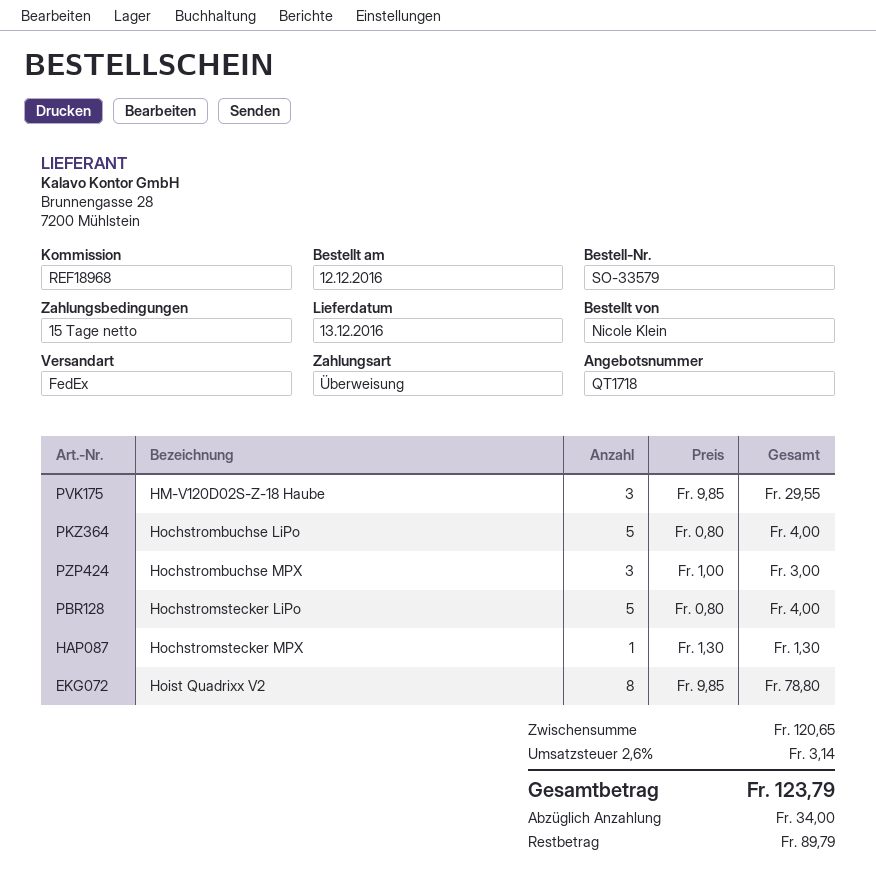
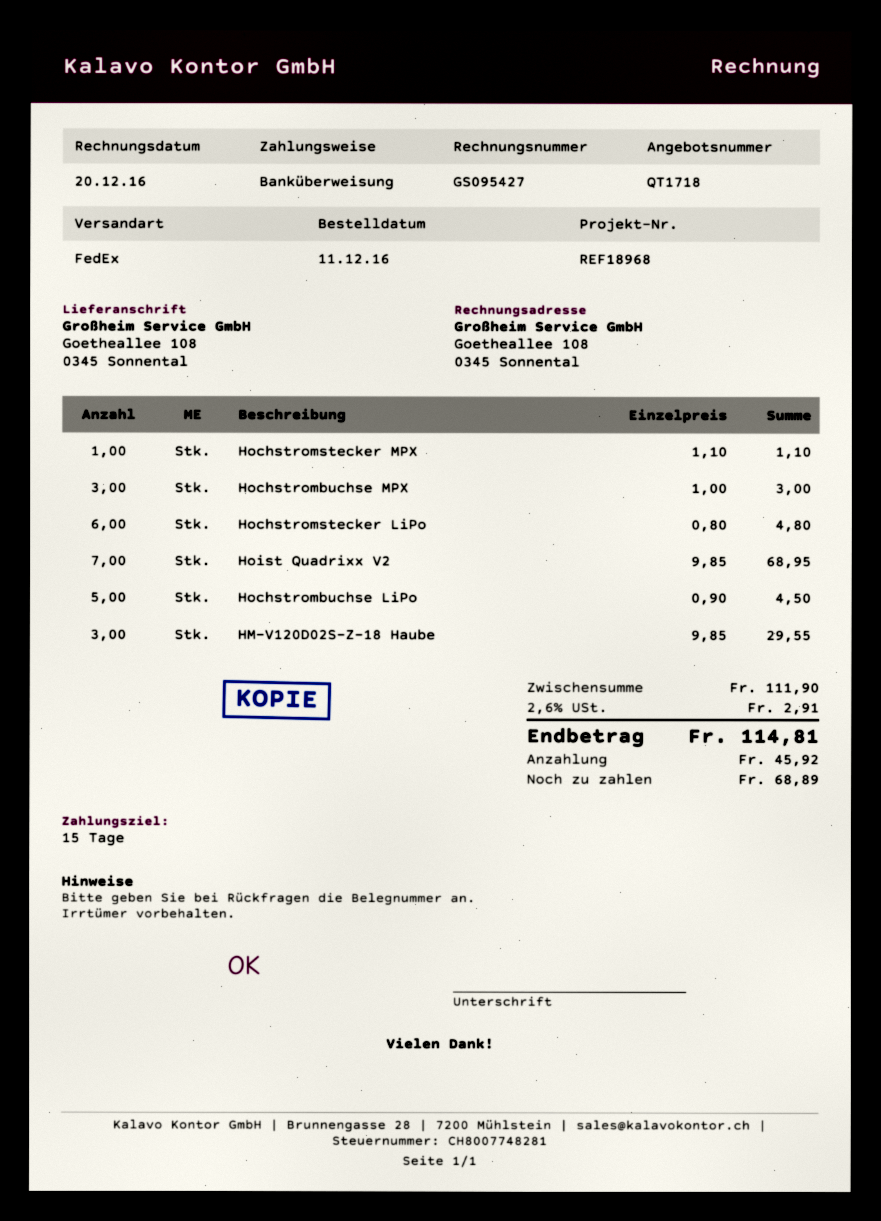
order date: 2016-12-12 -> 2016-12-11
Hochstrombuchse LiPo: 5 x 0.80 = 4.00 -> 5 x 0.90 = 4.50
Hochstromstecker LiPo: 5 x 0.80 = 4.00 -> 6 x 0.80 = 4.80
Hochstromstecker MPX: 1 x 1.30 = 1.30 -> 1 x 1.10 = 1.10
Hoist Quadrixx V2: 8 x 9.85 = 78.80 -> 7 x 9.85 = 68.95
subtotal: 120.65 -> 111.90
tax: 2.6% = 3.14 -> 2.6% = 2.91
total: 123.79 -> 114.81
deposit: 34.00 -> 45.92
balance: 89.79 -> 68.89

